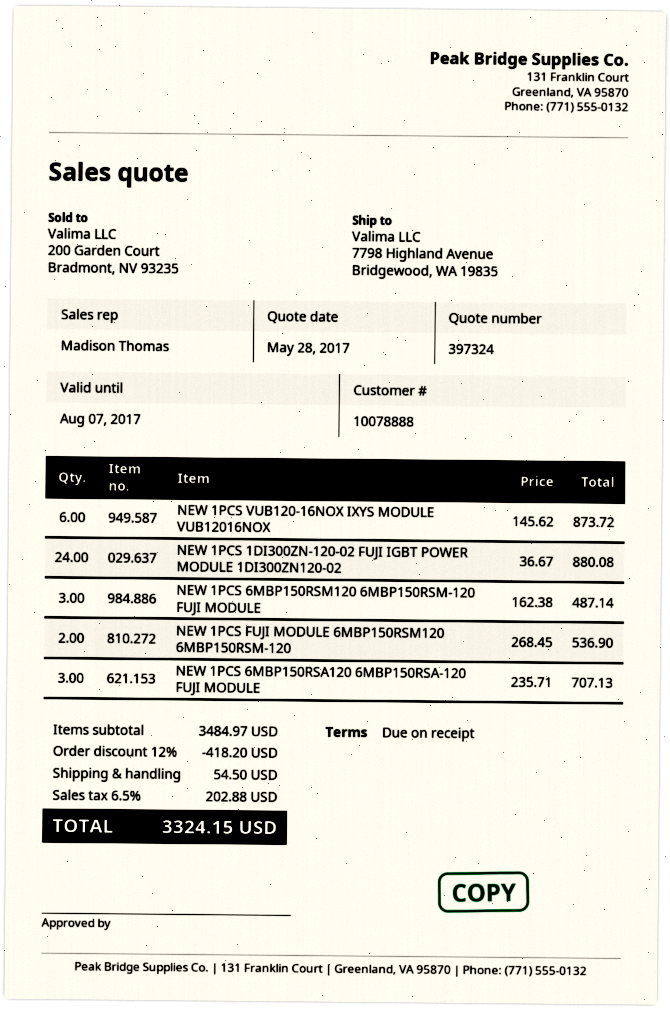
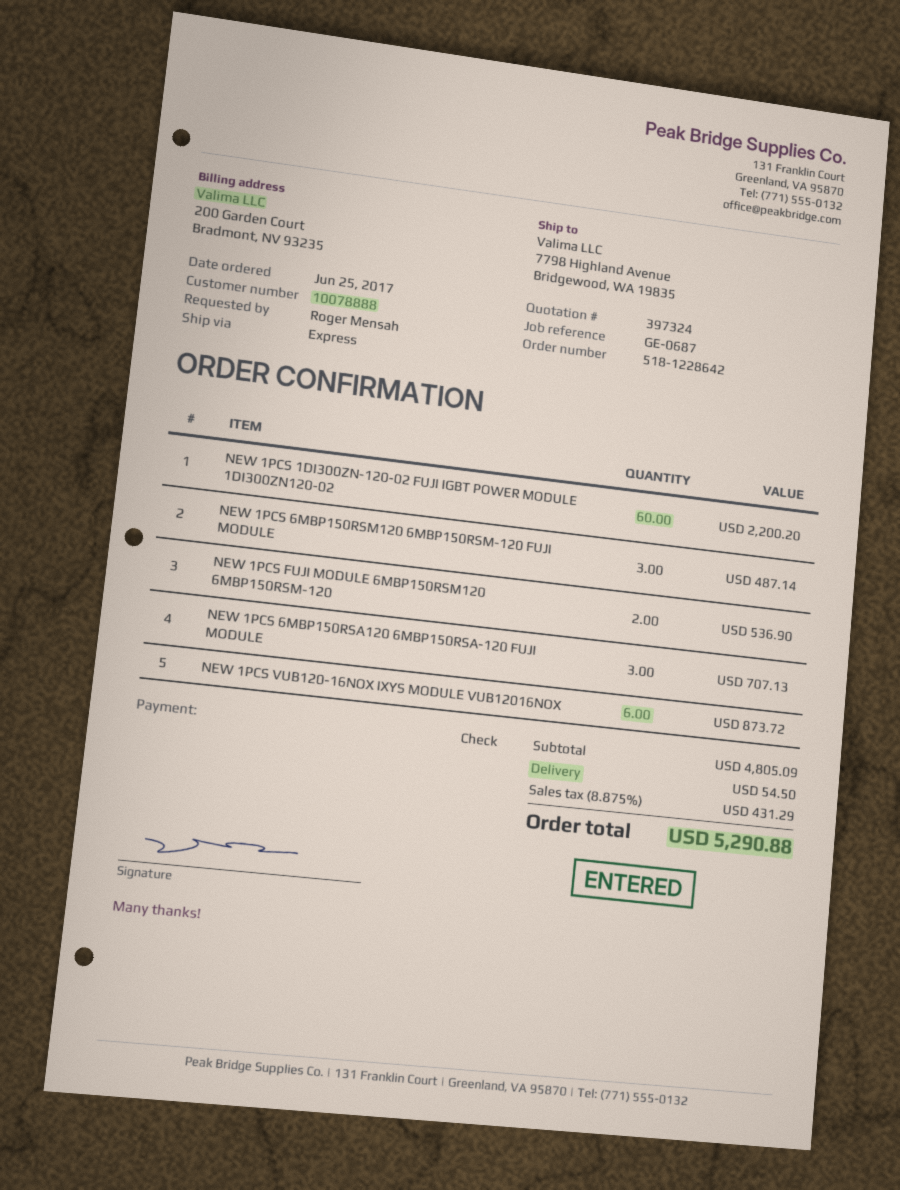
NEW 1PCS 1DI300ZN-120-02 FUJI IGBT POWER MODULE 1DI300ZN120-02: 24 for 880.08 -> 60 for 2200.20
subtotal: 3484.97 -> 4805.09
discount: 12% = 418.20 -> none
tax: 6.5% = 202.88 -> 8.875% = 431.29
total: 3324.15 -> 5290.88

